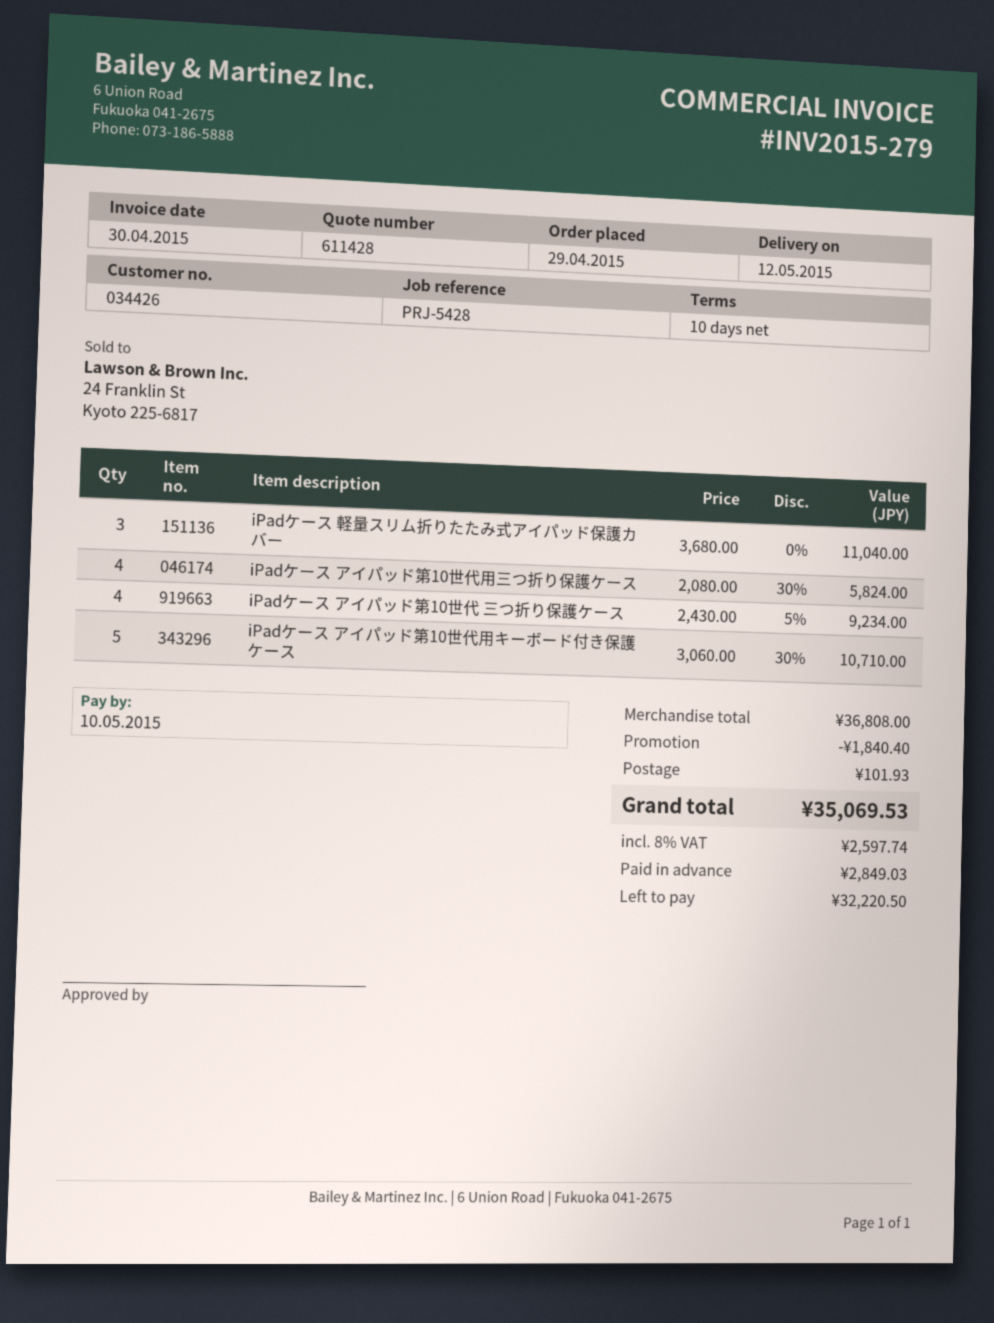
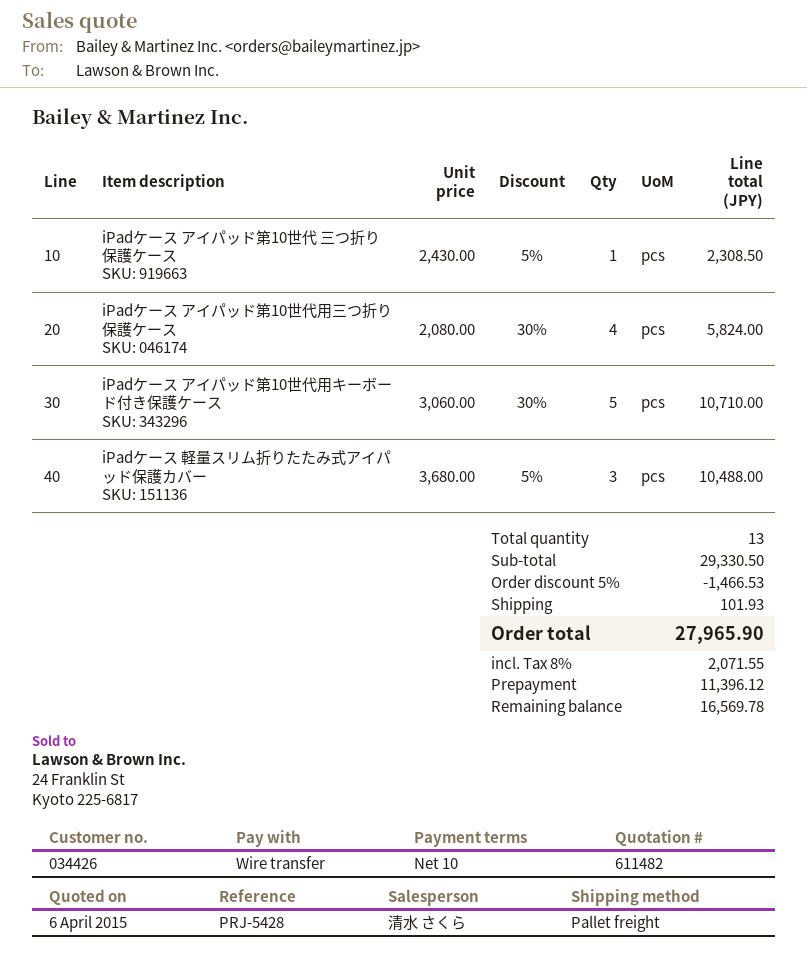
quote number: 611428 -> 611482
iPadケース 軽量スリム折りたたみ式アイパッド保護カバー: 3 x 3680.00 = 11040.00 -> 3 x 3680.00 - 5% = 10488.00
iPadケース アイパッド第10世代 三つ折り保護ケース: 4 x 2430.00 - 5% = 9234.00 -> 1 x 2430.00 - 5% = 2308.50
subtotal: 36808.00 -> 29330.50
discount: 1840.40 -> 1466.53
tax: 8% = 2597.74 -> 8% = 2071.55
total: 35069.53 -> 27965.90
deposit: 2849.03 -> 11396.12
balance: 32220.50 -> 16569.78

